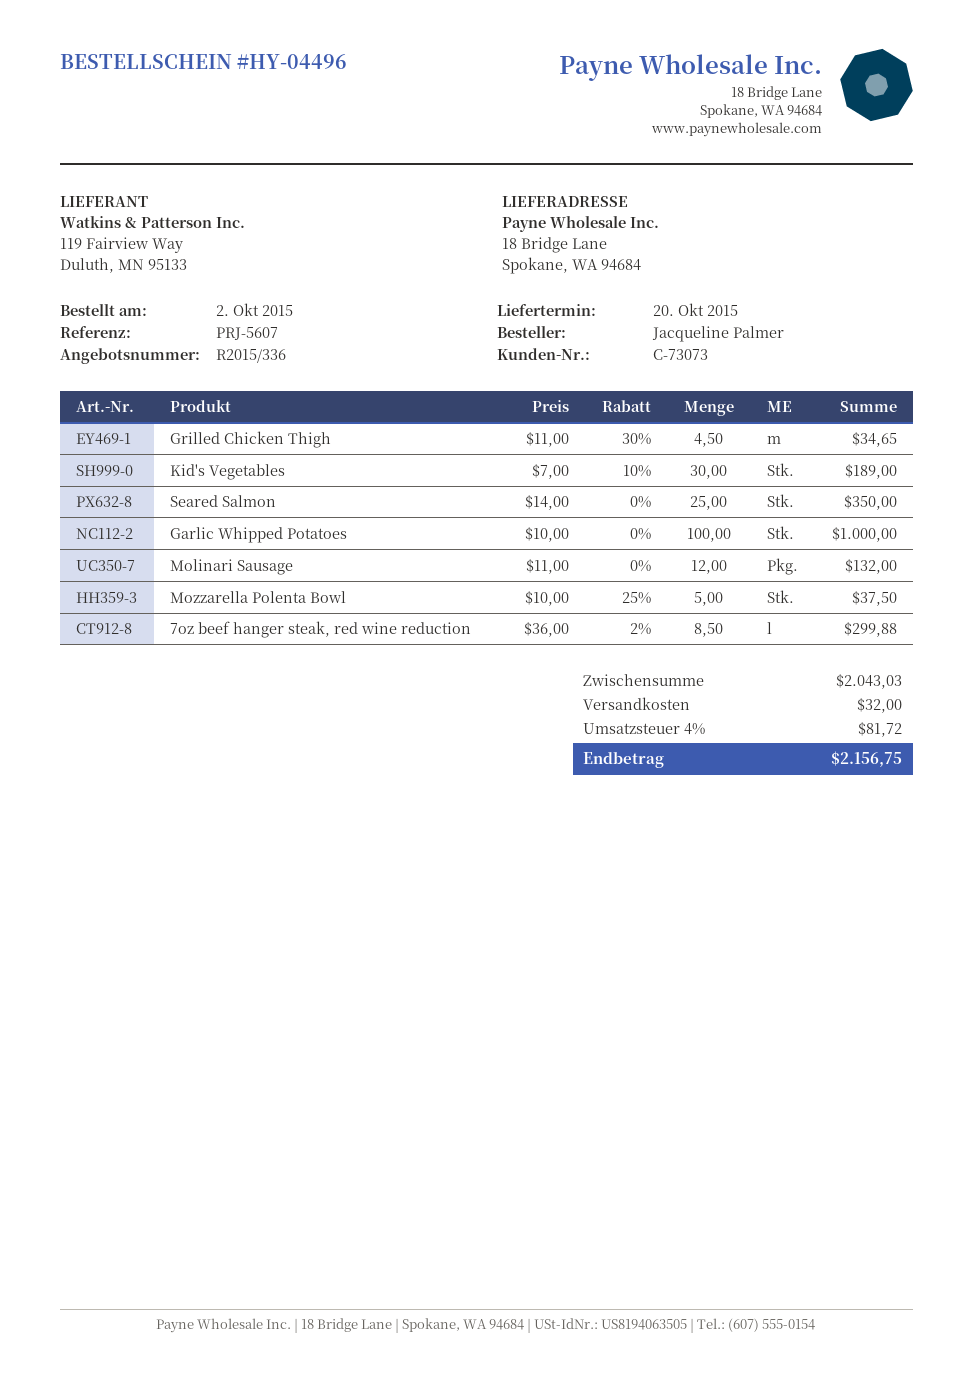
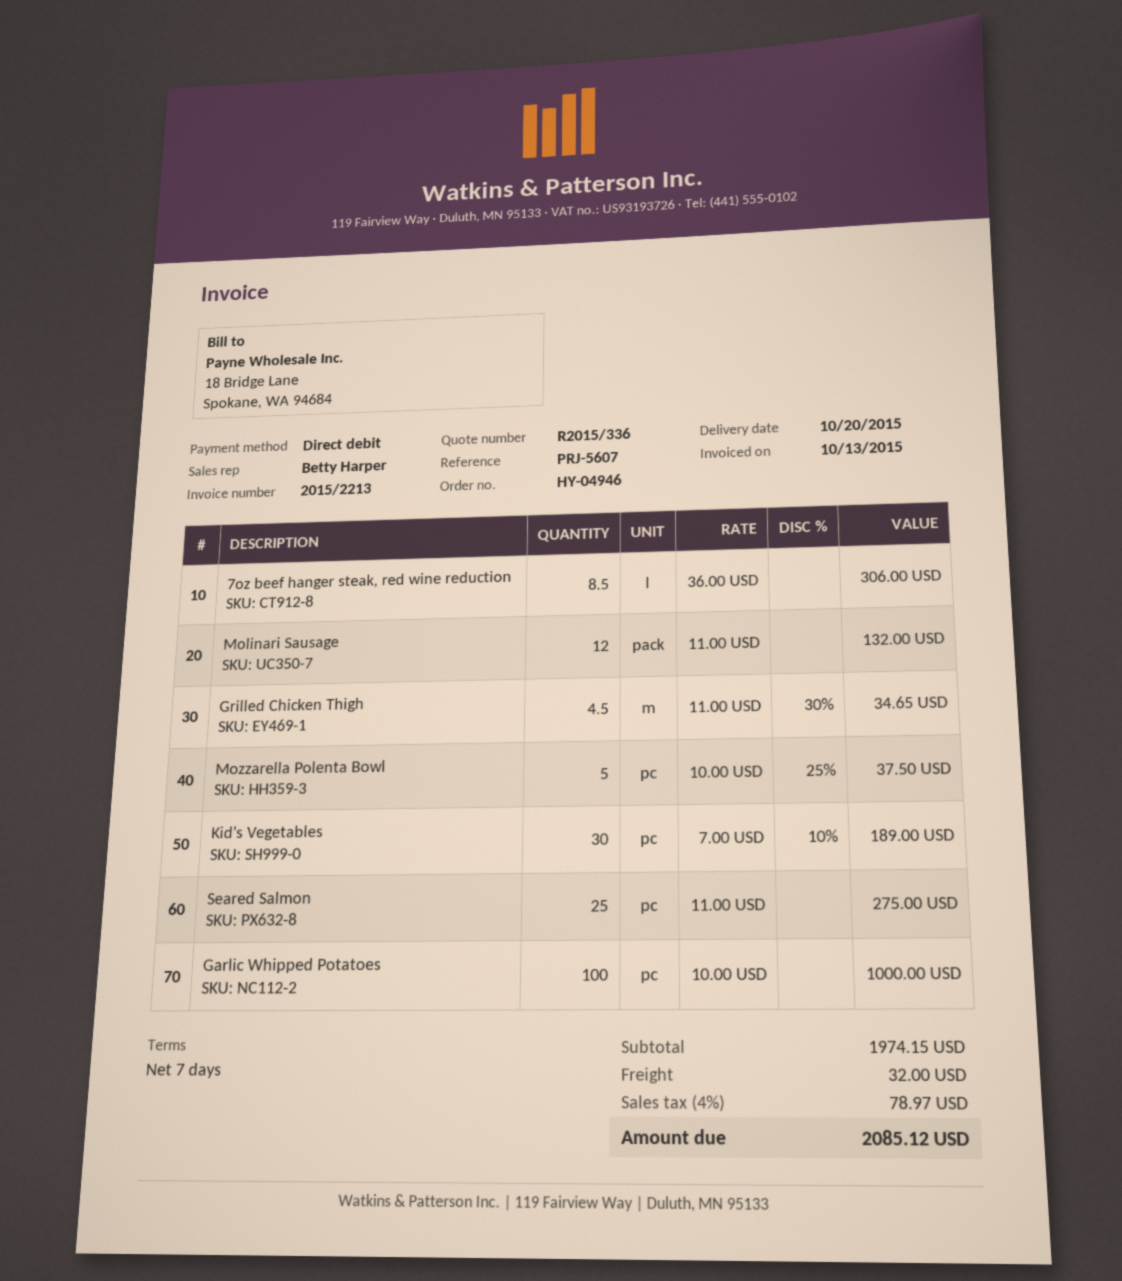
order number: HY-04496 -> HY-04946
Seared Salmon: 25 x 14.00 = 350.00 -> 25 x 11.00 = 275.00
7oz beef hanger steak, red wine reduction: 8.5 x 36.00 - 2% = 299.88 -> 8.5 x 36.00 = 306.00
subtotal: 2043.03 -> 1974.15
tax: 4% = 81.72 -> 4% = 78.97
total: 2156.75 -> 2085.12

